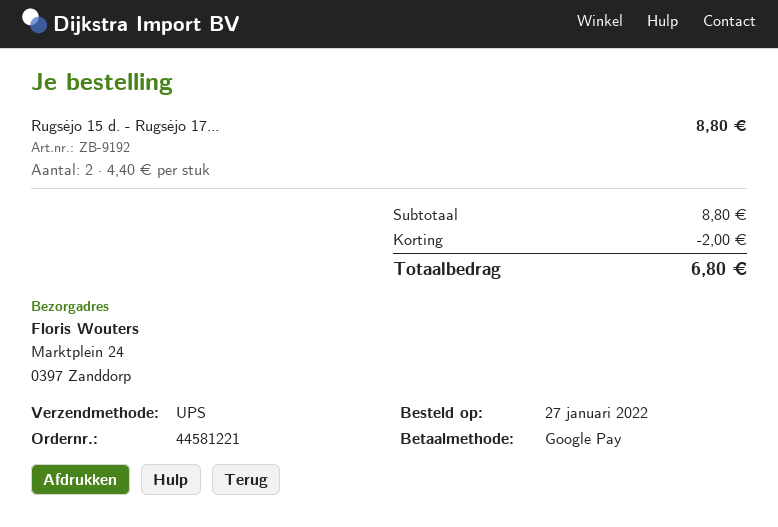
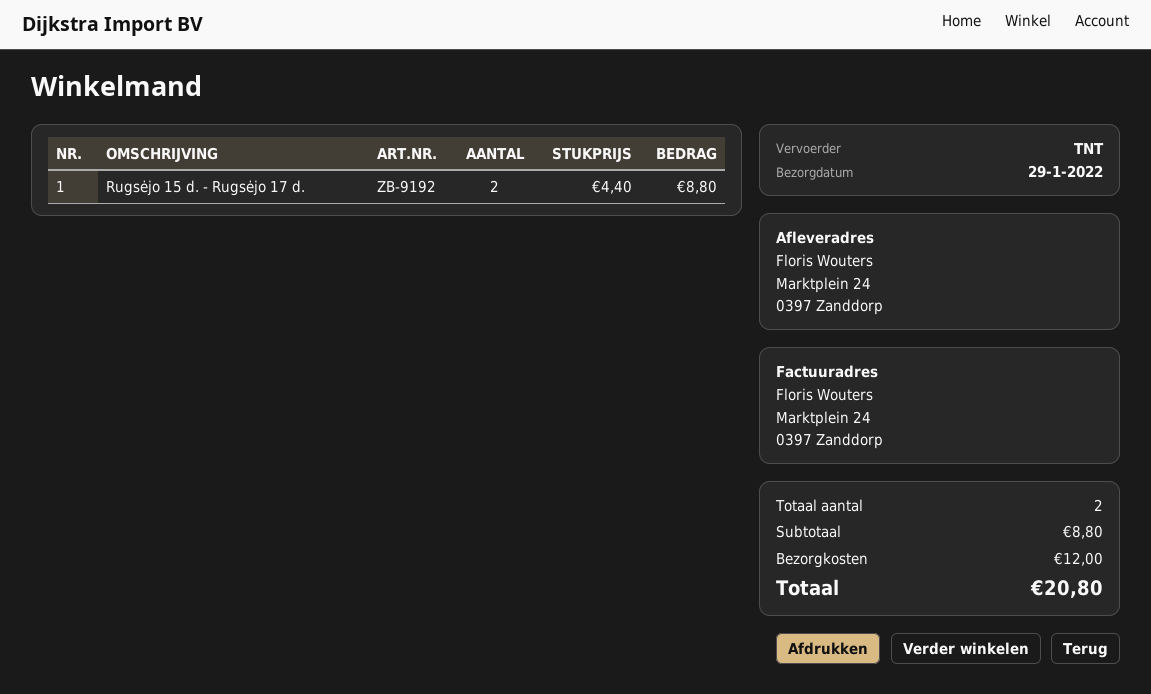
shipping method: UPS -> TNT
discount: 2.00 -> none
shipping: none -> 12.00
total: 6.80 -> 20.80

